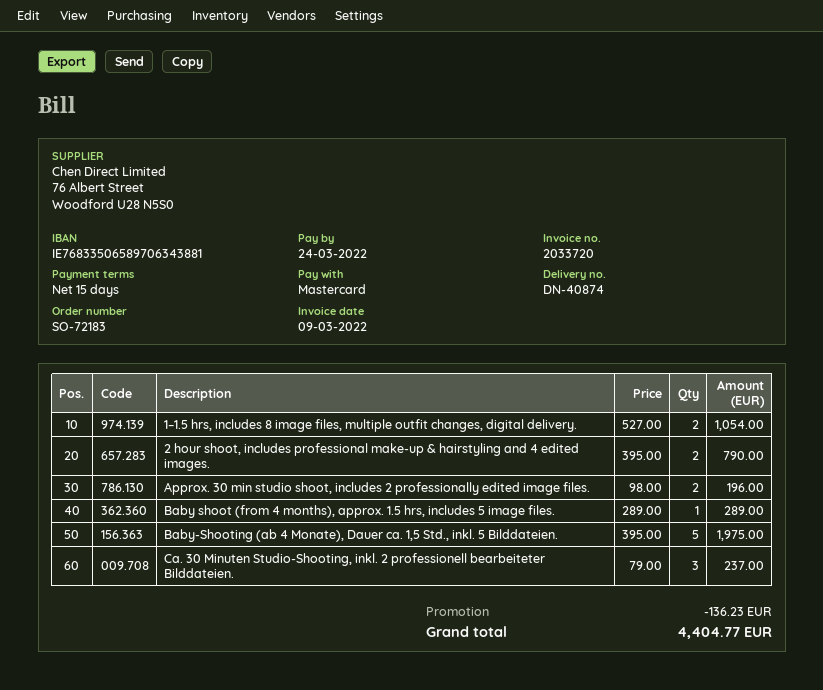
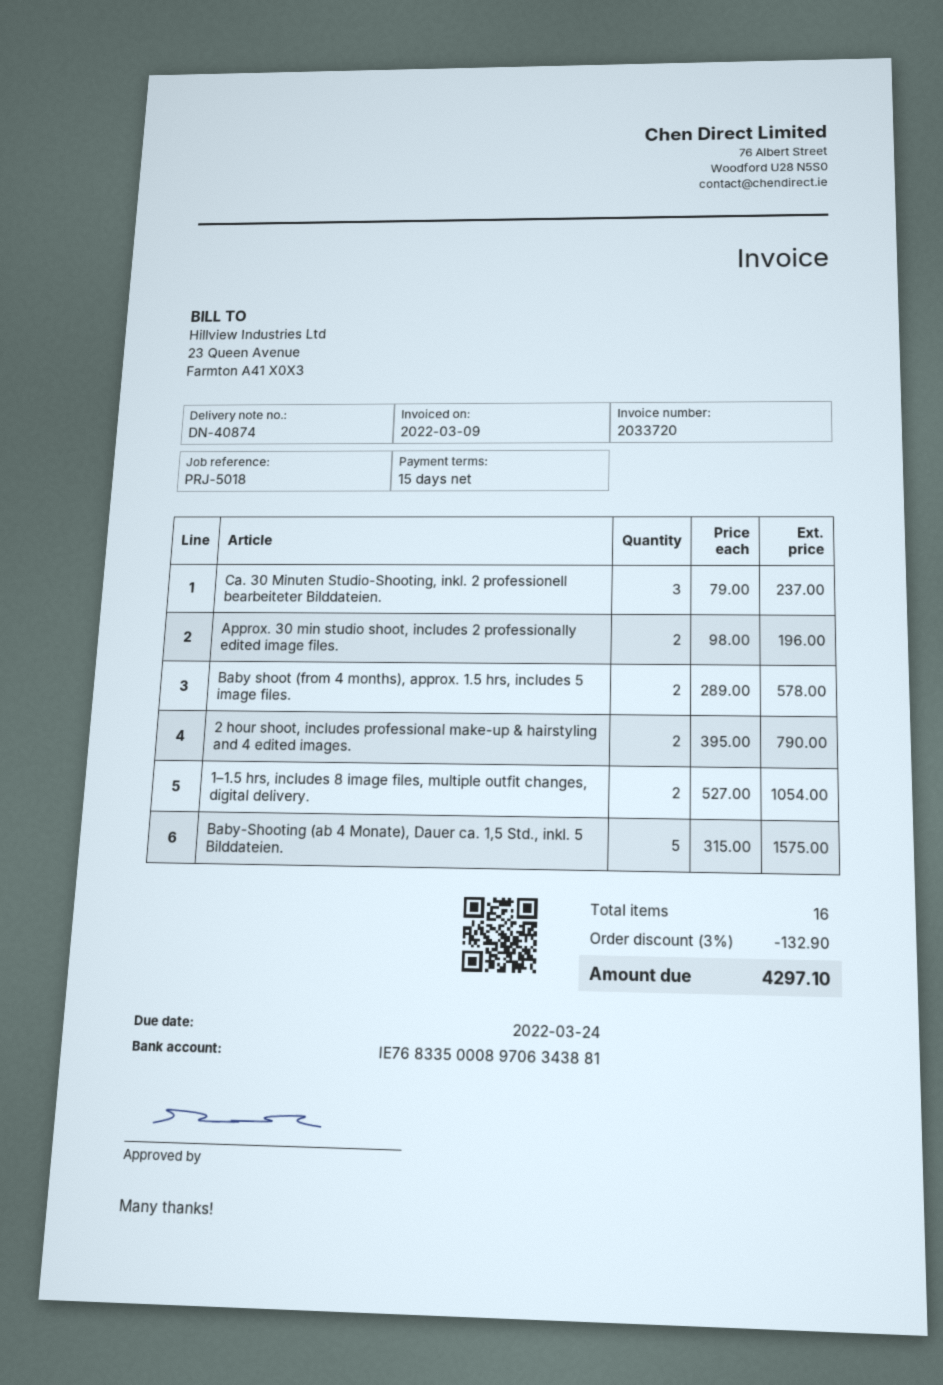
bank account: IE76833506589706343881 -> IE76833500089706343881
Baby shoot (from 4 months), approx. 1.5 hrs, includes 5 image files.: 1 x 289.00 = 289.00 -> 2 x 289.00 = 578.00
Baby-Shooting (ab 4 Monate), Dauer ca. 1,5 Std., inkl. 5 Bilddateien.: 5 x 395.00 = 1975.00 -> 5 x 315.00 = 1575.00
discount: 136.23 -> 132.90
total: 4404.77 -> 4297.10

